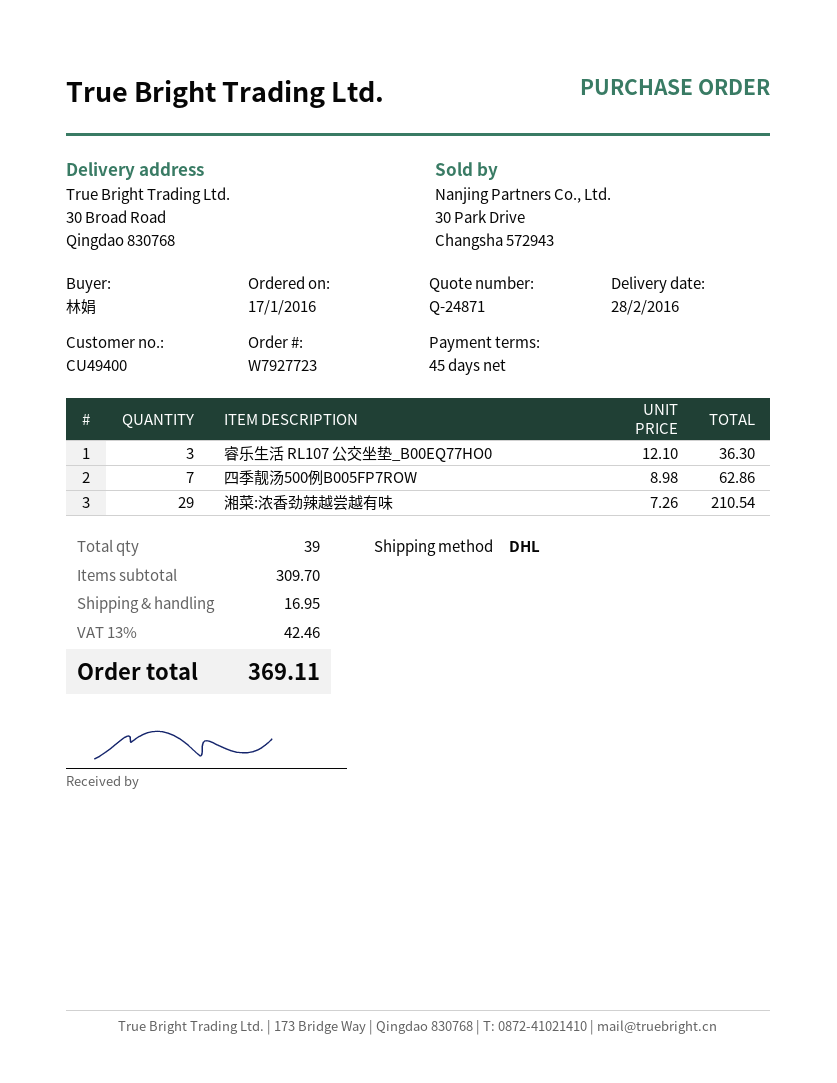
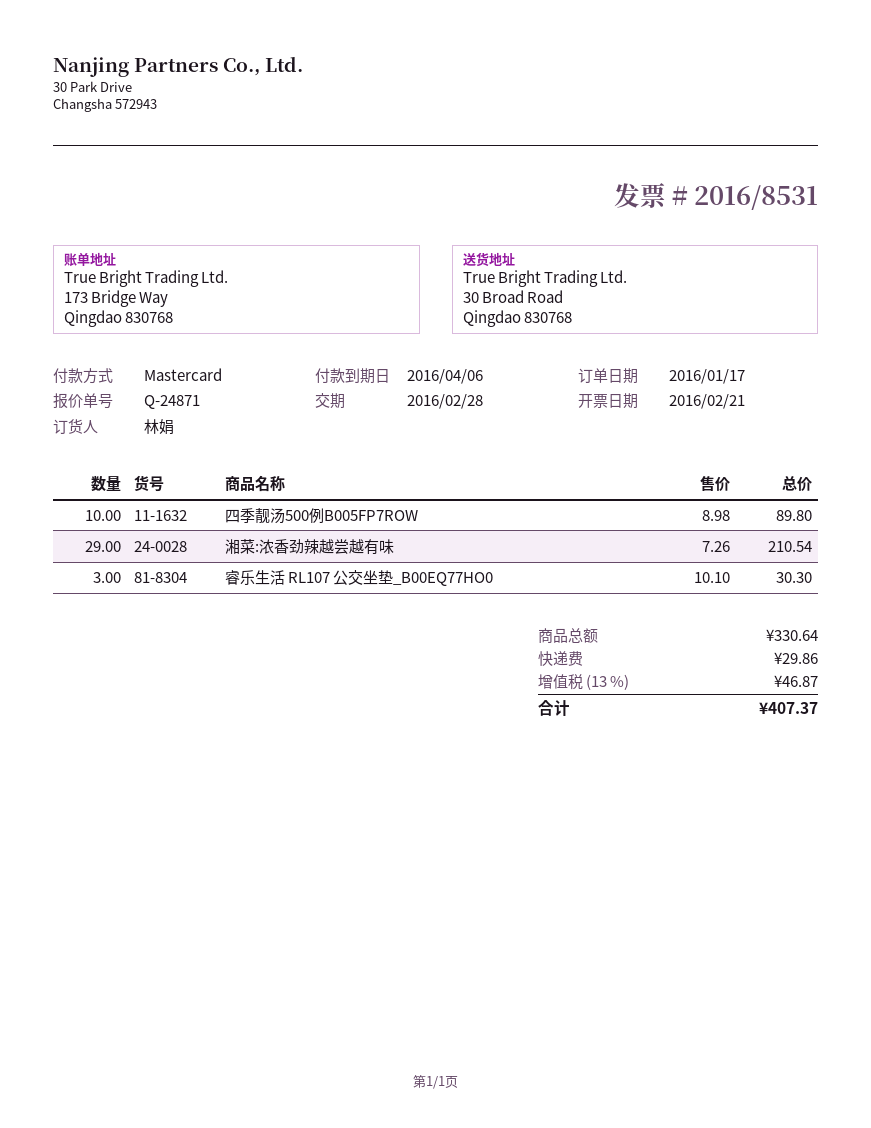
睿乐生活 RL107 公交坐垫_B00EQ77HO0: 3 x 12.10 = 36.30 -> 3 x 10.10 = 30.30
四季靓汤500例B005FP7ROW: 7 x 8.98 = 62.86 -> 10 x 8.98 = 89.80
subtotal: 309.70 -> 330.64
shipping: 16.95 -> 29.86
tax: 13% = 42.46 -> 13% = 46.87
total: 369.11 -> 407.37

